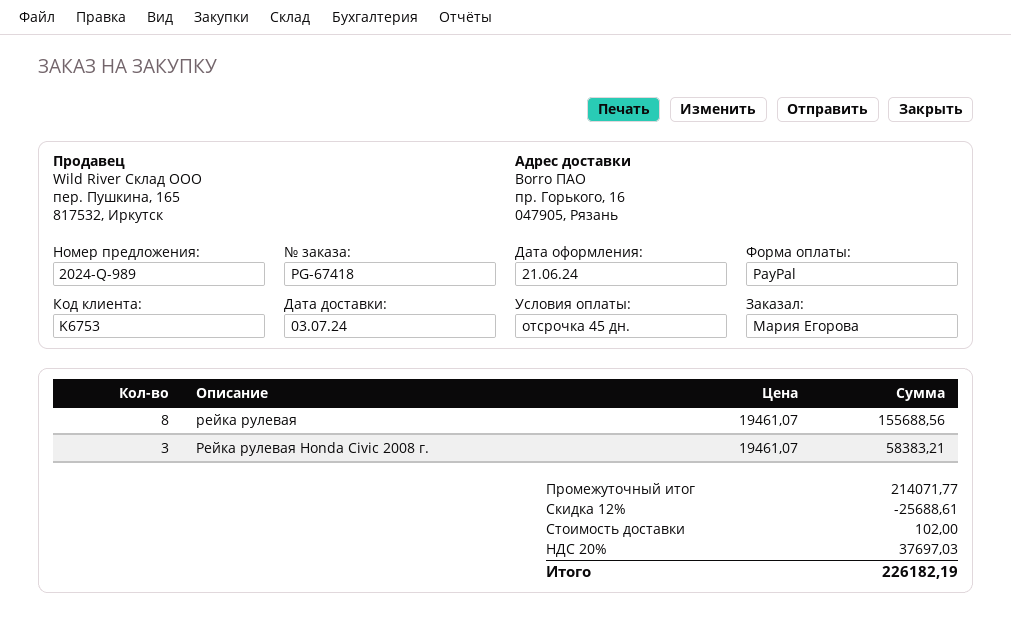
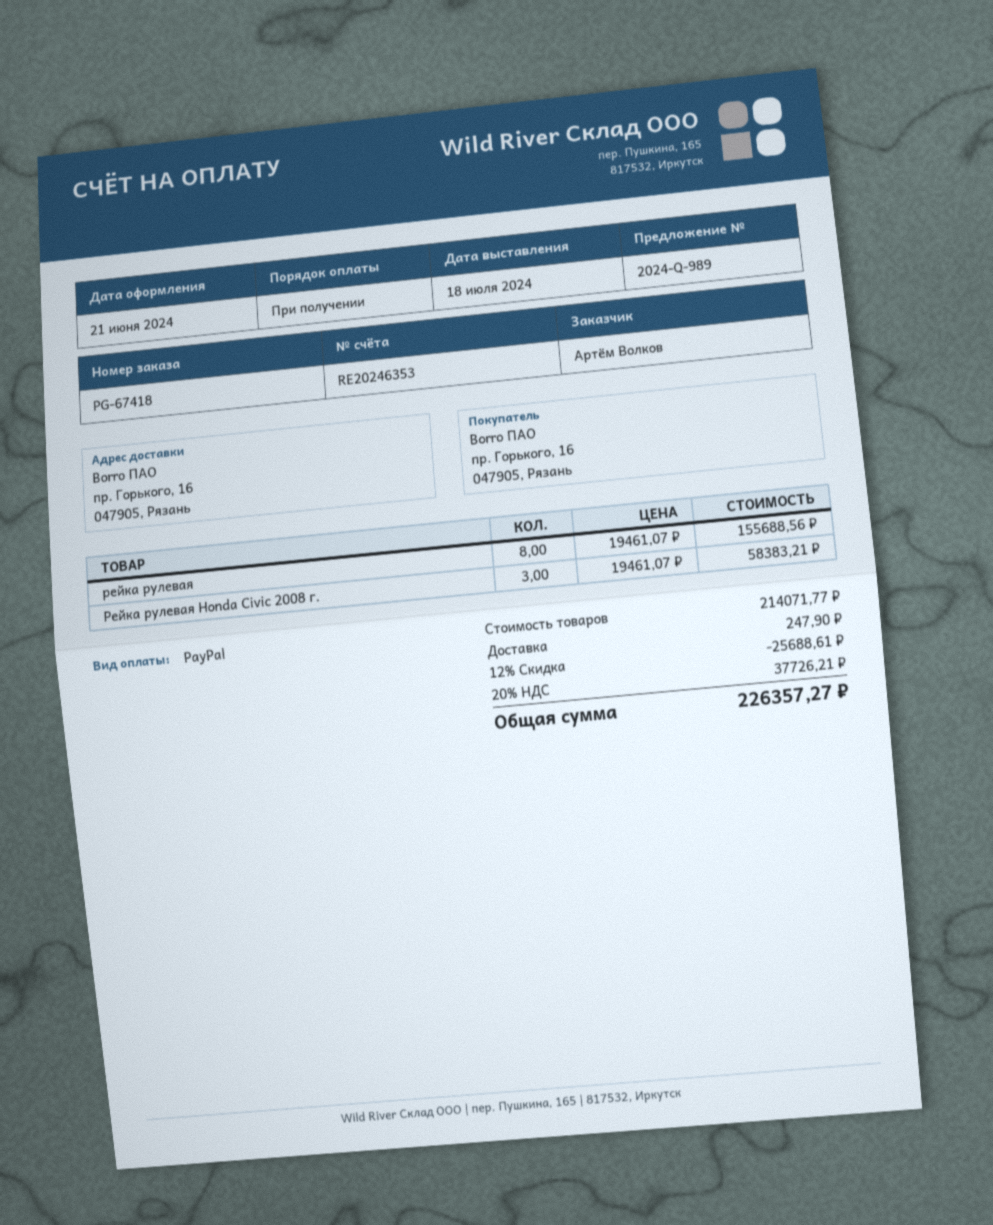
payment terms: 45 days -> on receipt
ordered by: Мария Егорова -> Артём Волков
shipping: 102.00 -> 247.90
tax: 20% = 37697.03 -> 20% = 37726.21
total: 226182.19 -> 226357.27

